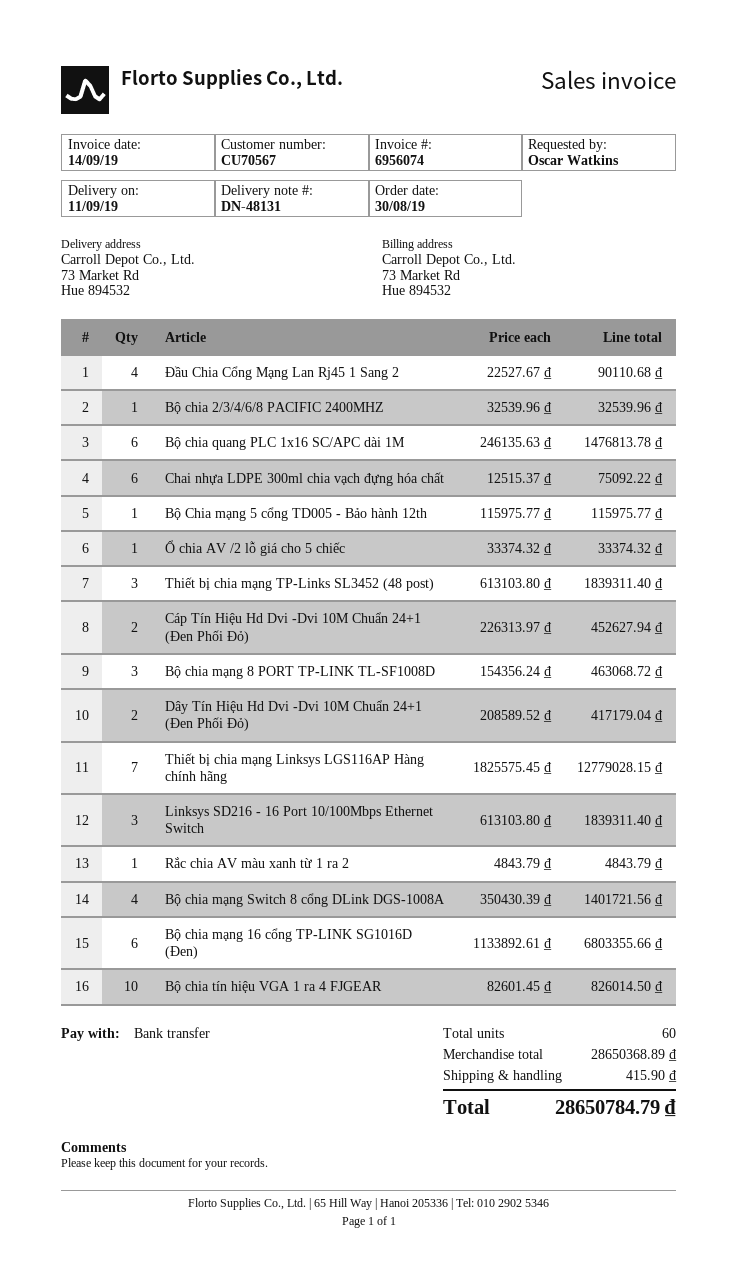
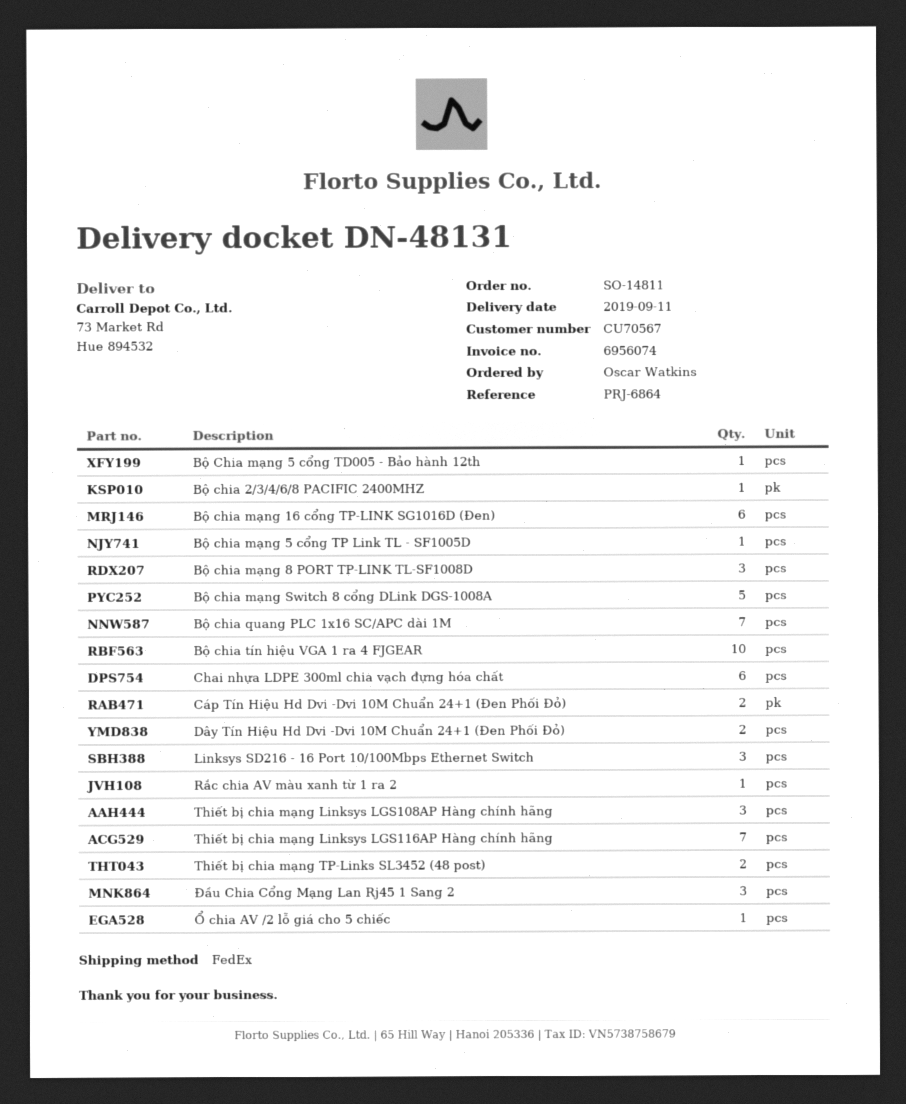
Đầu Chia Cổng Mạng Lan Rj45 1 Sang 2: 4 -> 3
Bộ chia quang PLC 1x16 SC/APC dài 1M: 6 -> 7
Thiết bị chia mạng TP-Links SL3452 (48 post): 3 -> 2
Bộ chia mạng Switch 8 cổng DLink DGS-1008A: 4 -> 5
Bộ chia mạng 5 cổng TP Link TL - SF1005D: none -> 1
Thiết bị chia mạng Linksys LGS108AP Hàng chính hãng: none -> 3

